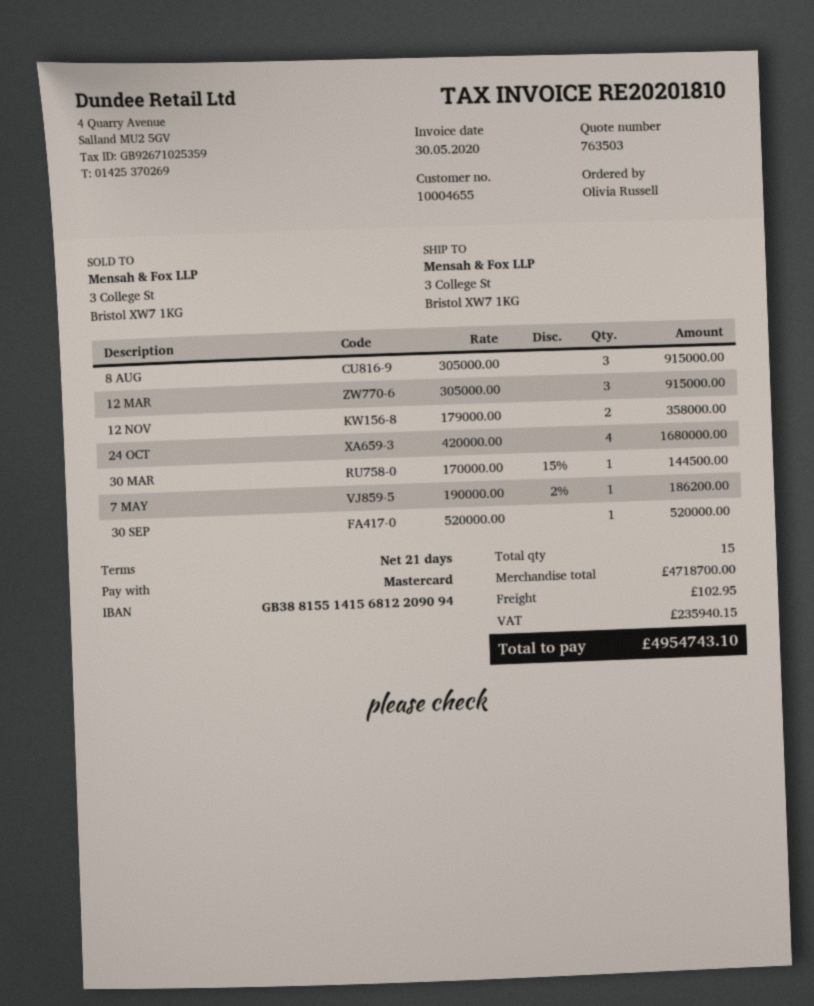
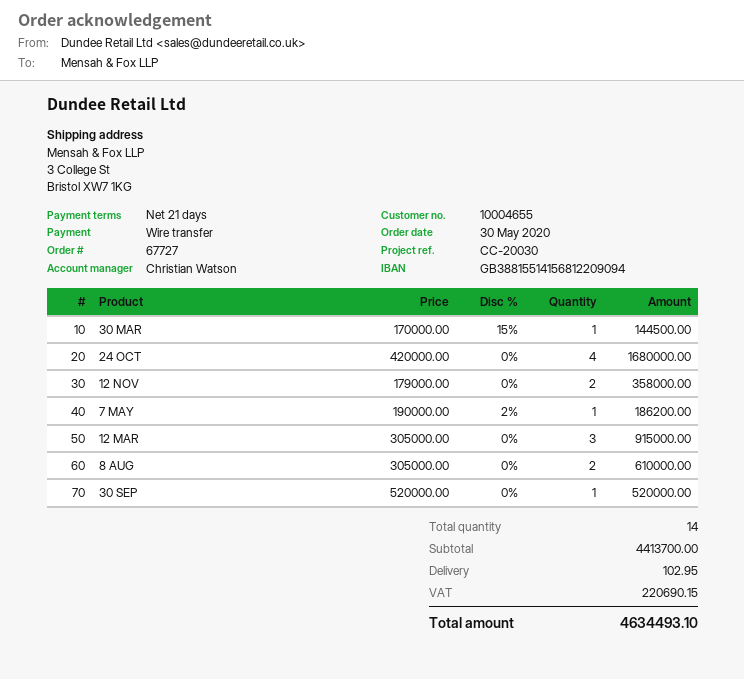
payment method: Mastercard -> bank transfer
8 AUG: 3 x 305000.00 = 915000.00 -> 2 x 305000.00 = 610000.00
total quantity: 15 -> 14
subtotal: 4718700.00 -> 4413700.00
tax: 235940.15 -> 220690.15
total: 4954743.10 -> 4634493.10

